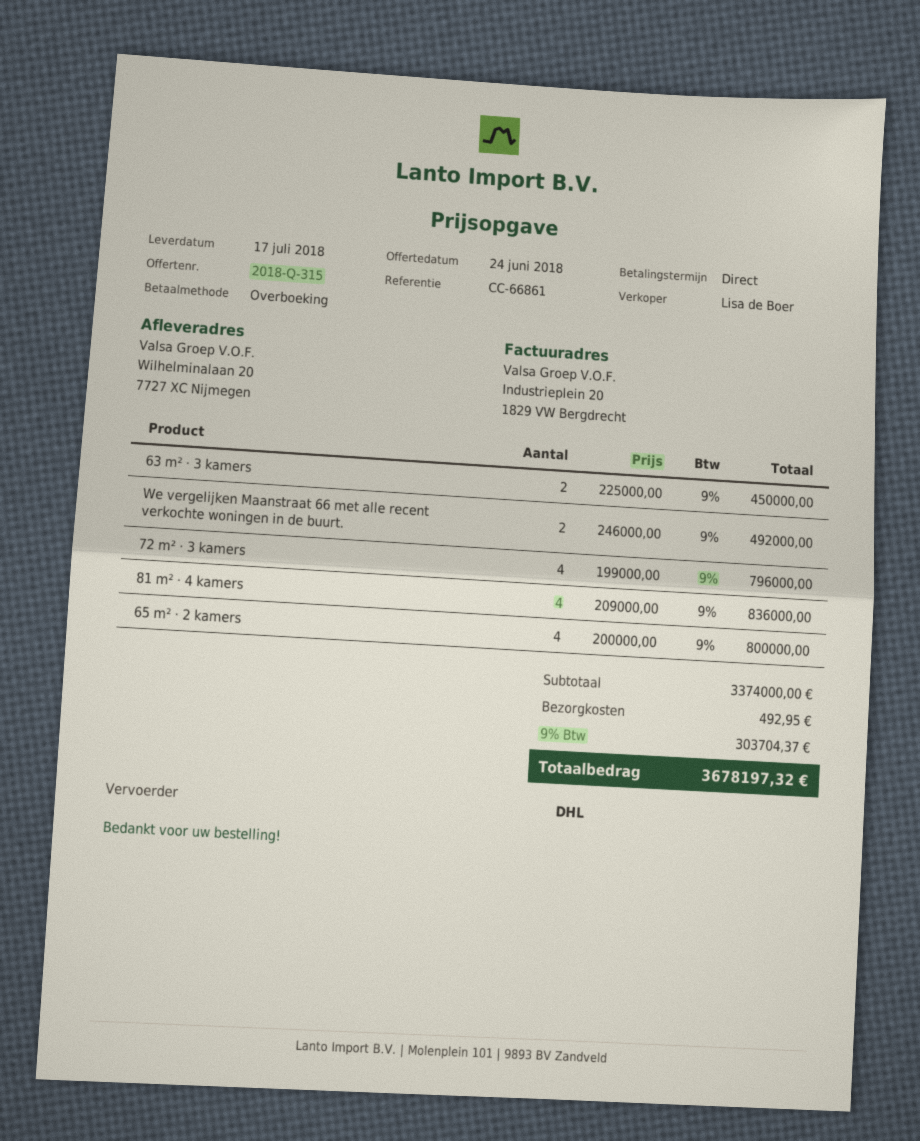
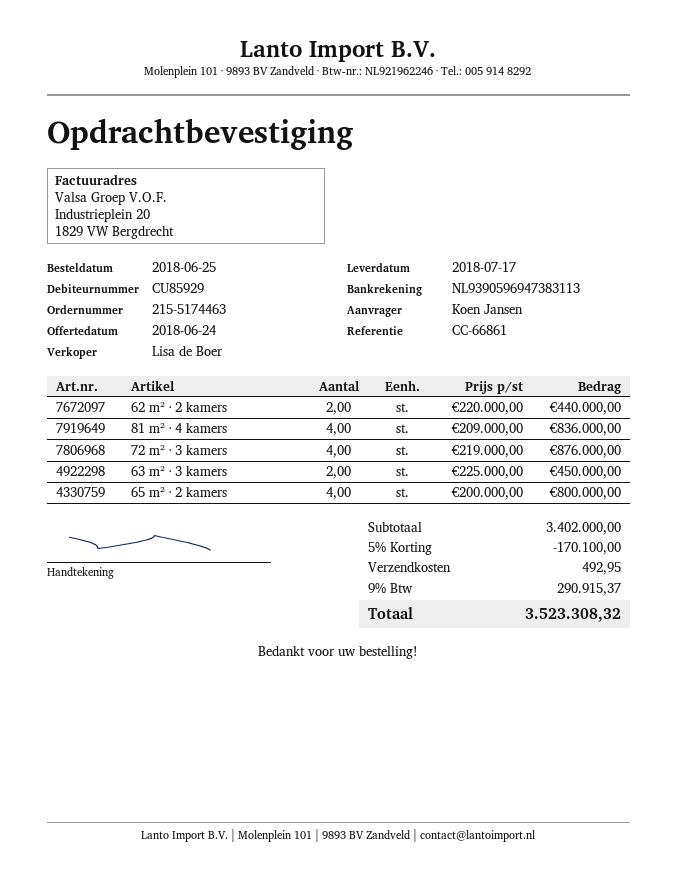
We vergelijken Maanstraat 66 met alle recent verkochte woningen in de buurt.: 2 x 246000.00 = 492000.00 -> none
72 m² · 3 kamers: 4 x 199000.00 = 796000.00 -> 4 x 219000.00 = 876000.00
62 m² · 2 kamers: none -> 2 x 220000.00 = 440000.00
subtotal: 3374000.00 -> 3402000.00
discount: none -> 5% = 170100.00
tax: 9% = 303704.37 -> 9% = 290915.37
total: 3678197.32 -> 3523308.32

